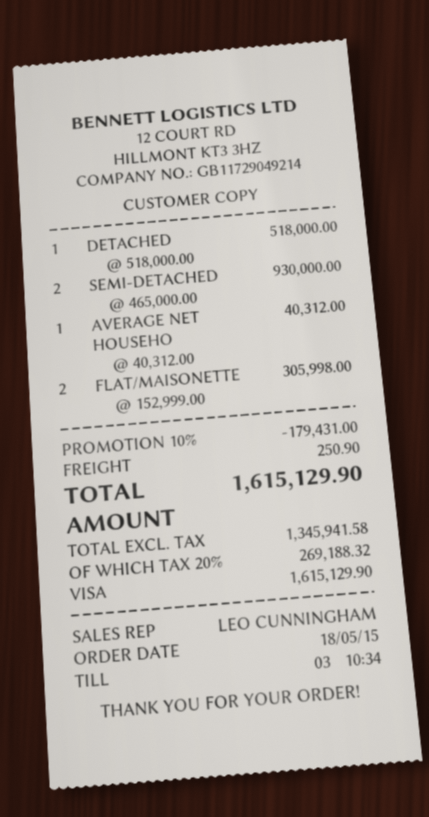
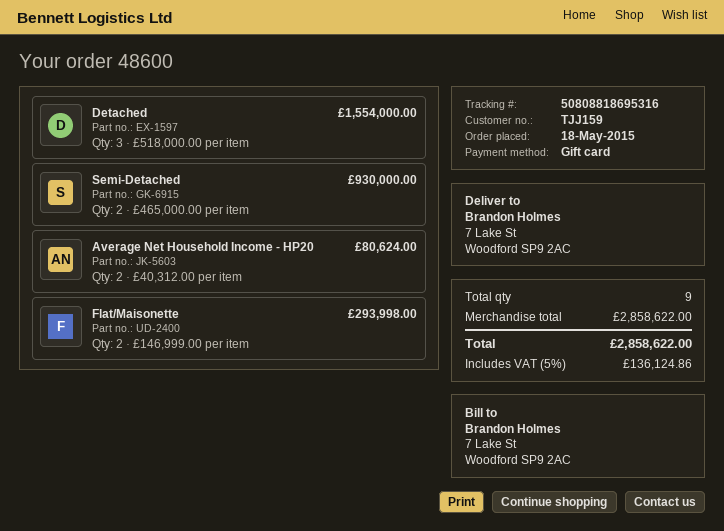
payment method: Visa -> gift card
DETACHED: 1 x 518000.00 = 518000.00 -> 3 x 518000.00 = 1554000.00
AVERAGE NET HOUSEHO: 1 x 40312.00 = 40312.00 -> 2 x 40312.00 = 80624.00
FLAT/MAISONETTE: 2 x 152999.00 = 305998.00 -> 2 x 146999.00 = 293998.00
discount: 10% = 179431.00 -> none
shipping: 250.90 -> none
tax: 20% = 269188.32 -> 5% = 136124.86
total: 1615129.90 -> 2858622.00

